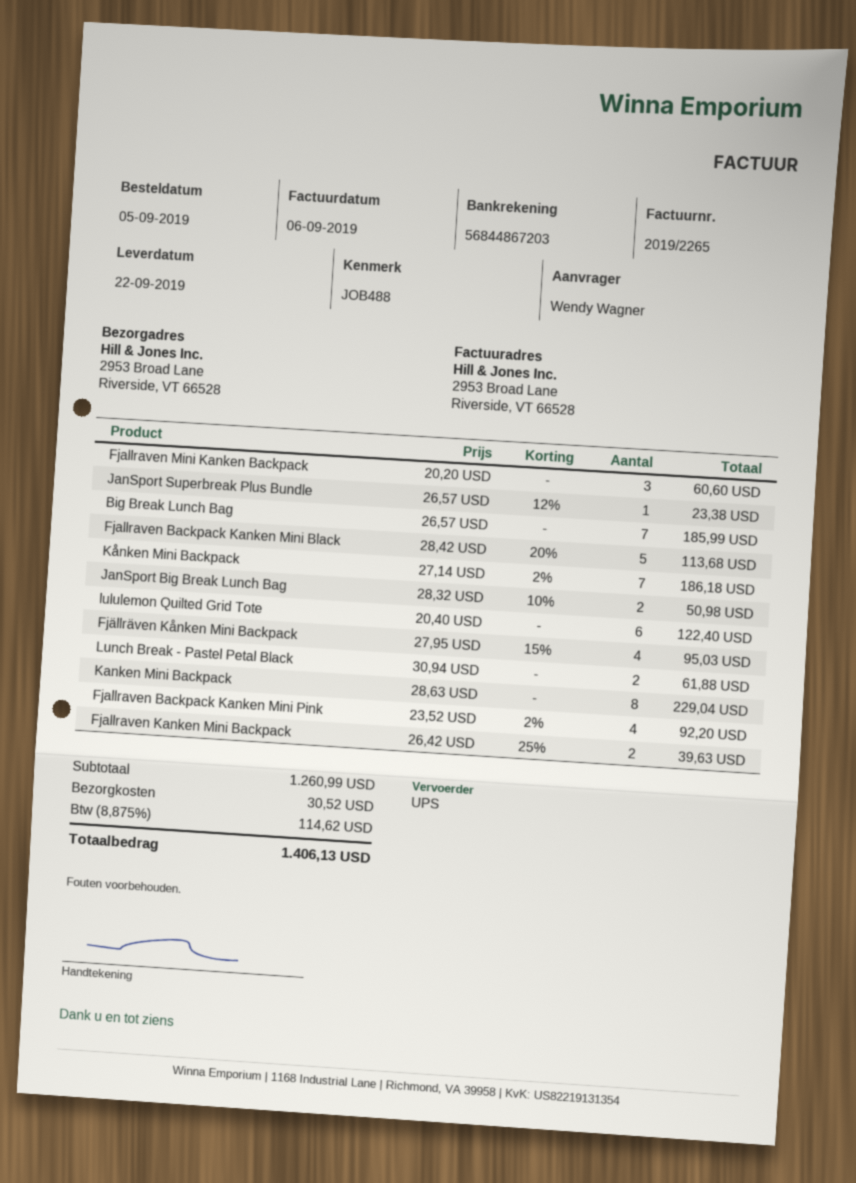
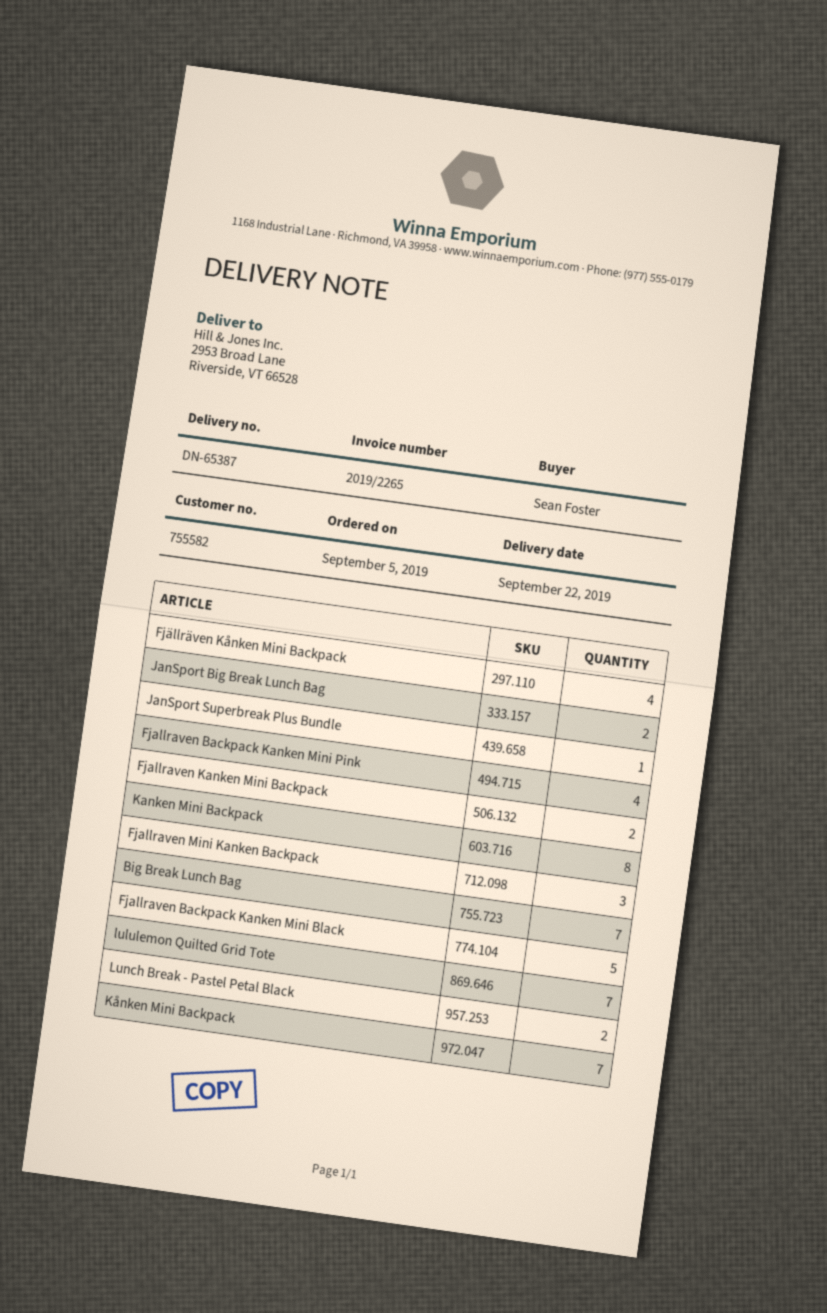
ordered by: Wendy Wagner -> Sean Foster
lululemon Quilted Grid Tote: 6 -> 7

